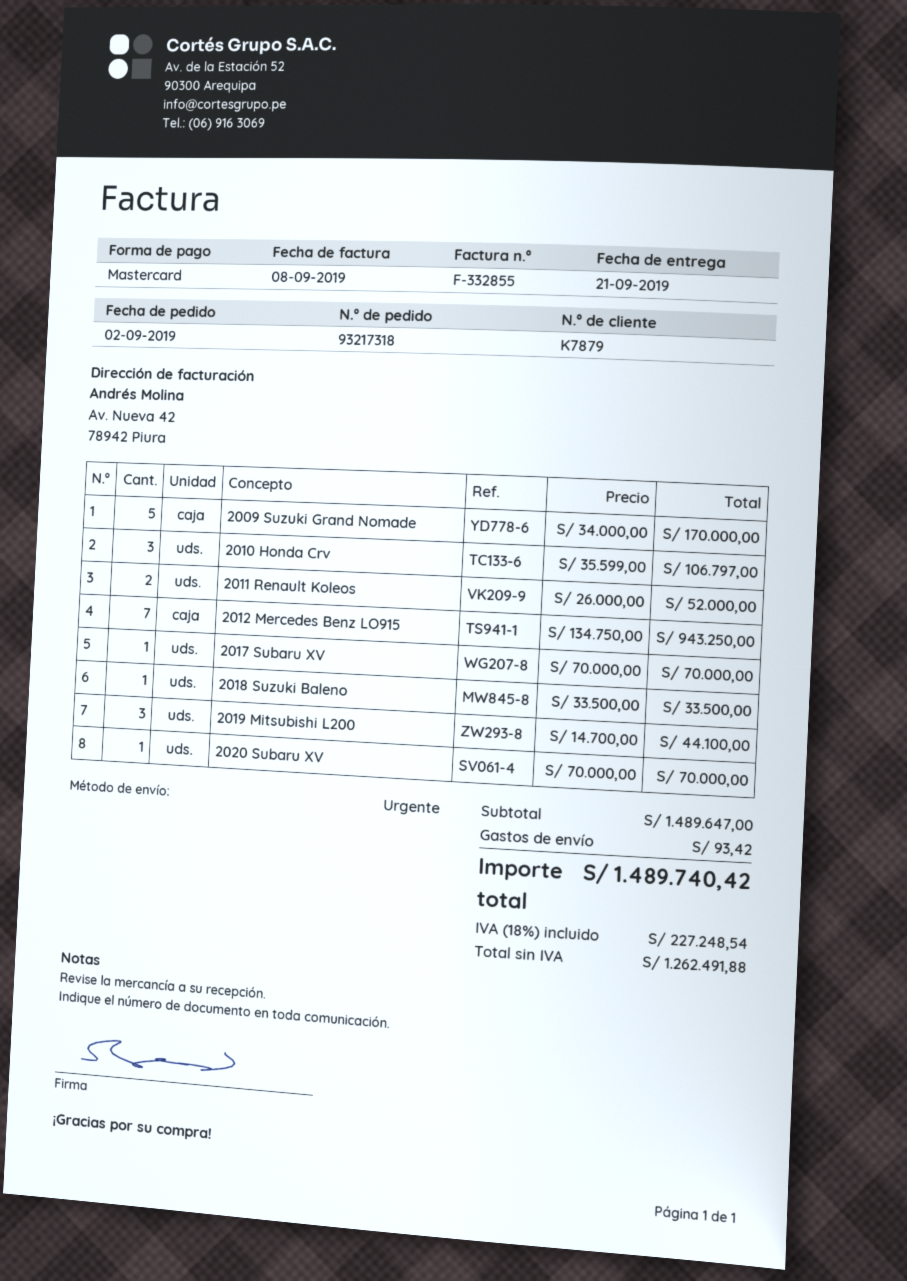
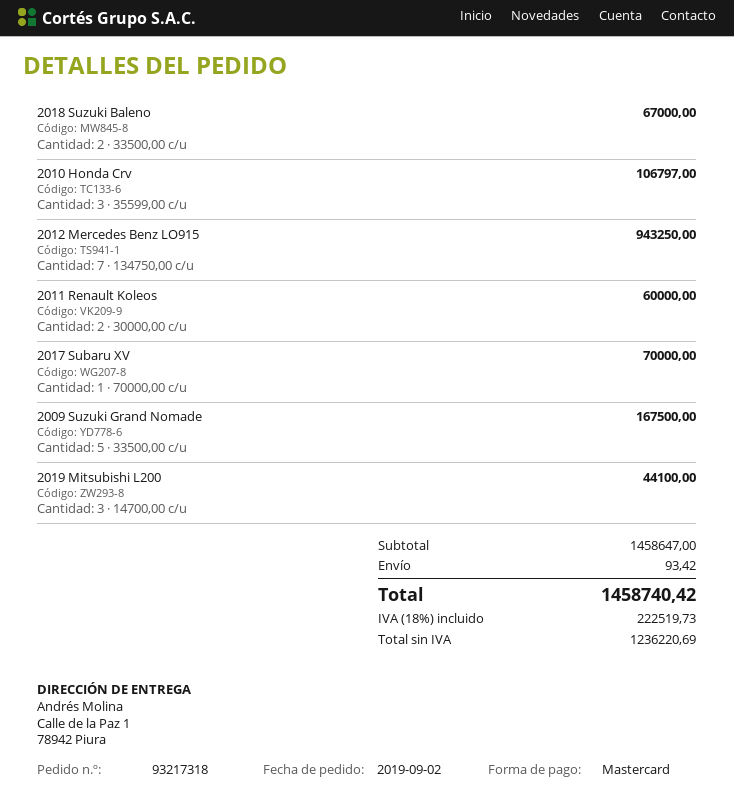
2009 Suzuki Grand Nomade: 5 x 34000.00 = 170000.00 -> 5 x 33500.00 = 167500.00
2011 Renault Koleos: 2 x 26000.00 = 52000.00 -> 2 x 30000.00 = 60000.00
2018 Suzuki Baleno: 1 x 33500.00 = 33500.00 -> 2 x 33500.00 = 67000.00
2020 Subaru XV: 1 x 70000.00 = 70000.00 -> none
subtotal: 1489647.00 -> 1458647.00
net: 1262491.88 -> 1236220.69
tax: 18% = 227248.54 -> 18% = 222519.73
total: 1489740.42 -> 1458740.42

